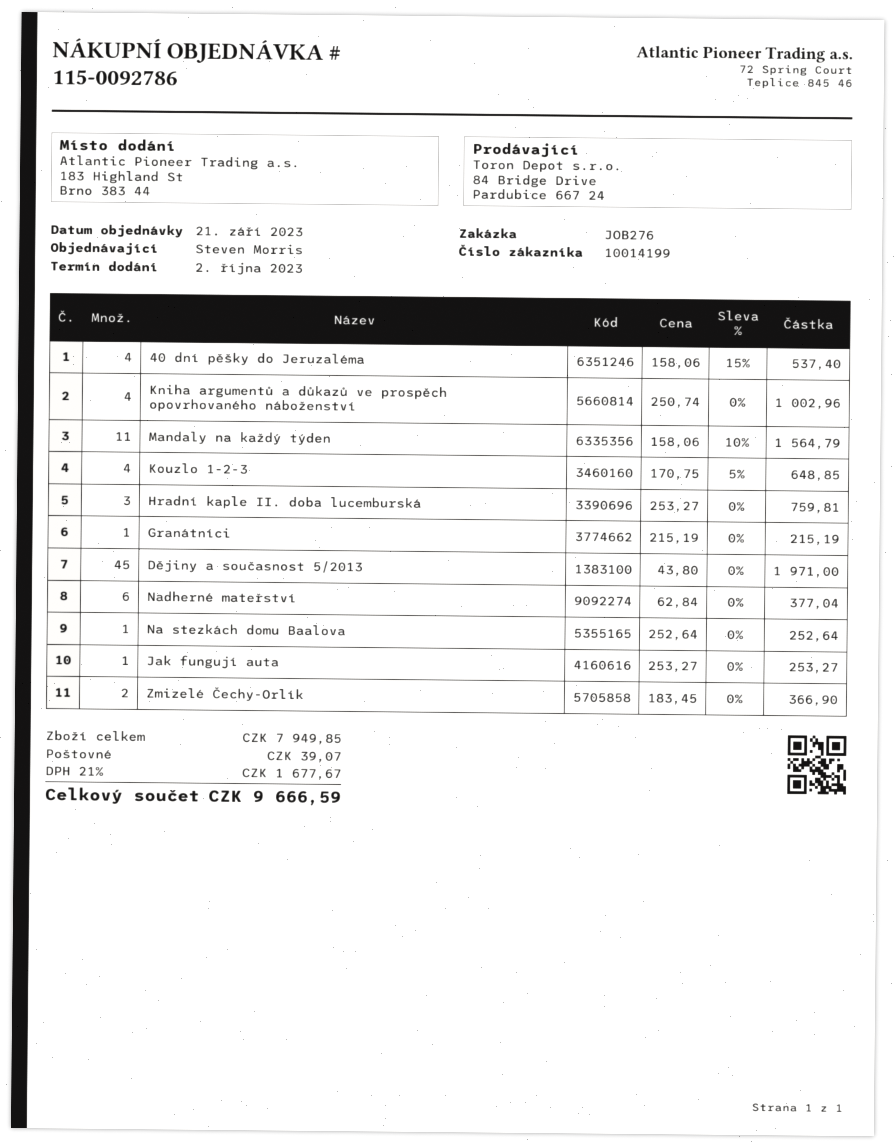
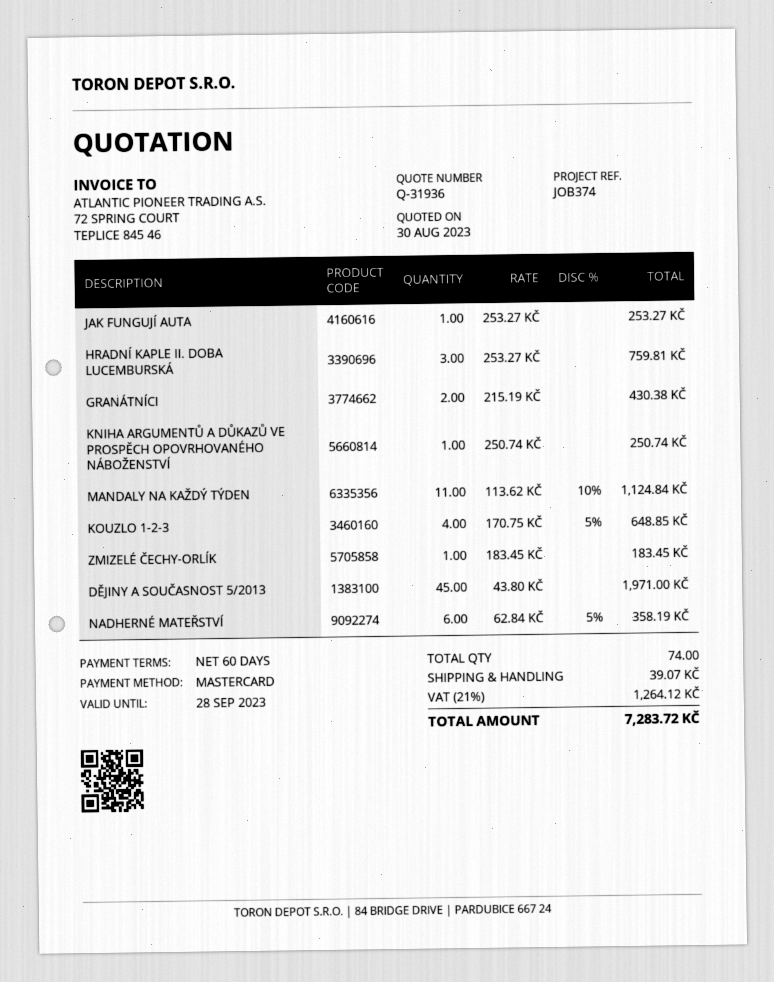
reference: JOB276 -> JOB374
40 dní pěšky do Jeruzaléma: 4 x 158.06 - 15% = 537.40 -> none
Kniha argumentů a důkazů ve prospěch opovrhovaného náboženství: 4 x 250.74 = 1002.96 -> 1 x 250.74 = 250.74
Mandaly na každý týden: 11 x 158.06 - 10% = 1564.79 -> 11 x 113.62 - 10% = 1124.84
Granátníci: 1 x 215.19 = 215.19 -> 2 x 215.19 = 430.38
Nadherné mateřství: 6 x 62.84 = 377.04 -> 6 x 62.84 - 5% = 358.19
Na stezkách domu Baalova: 1 x 252.64 = 252.64 -> none
Zmizelé Čechy-Orlík: 2 x 183.45 = 366.90 -> 1 x 183.45 = 183.45
tax: 21% = 1677.67 -> 21% = 1264.12
total: 9666.59 -> 7283.72

